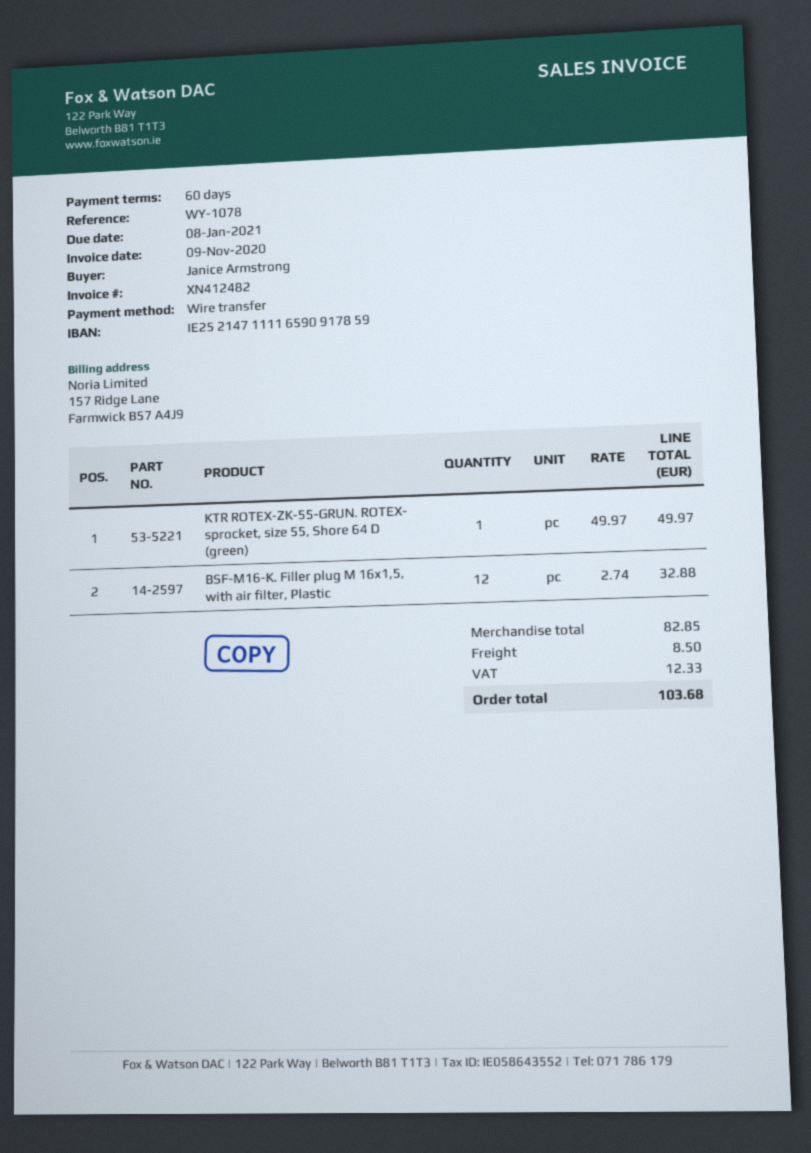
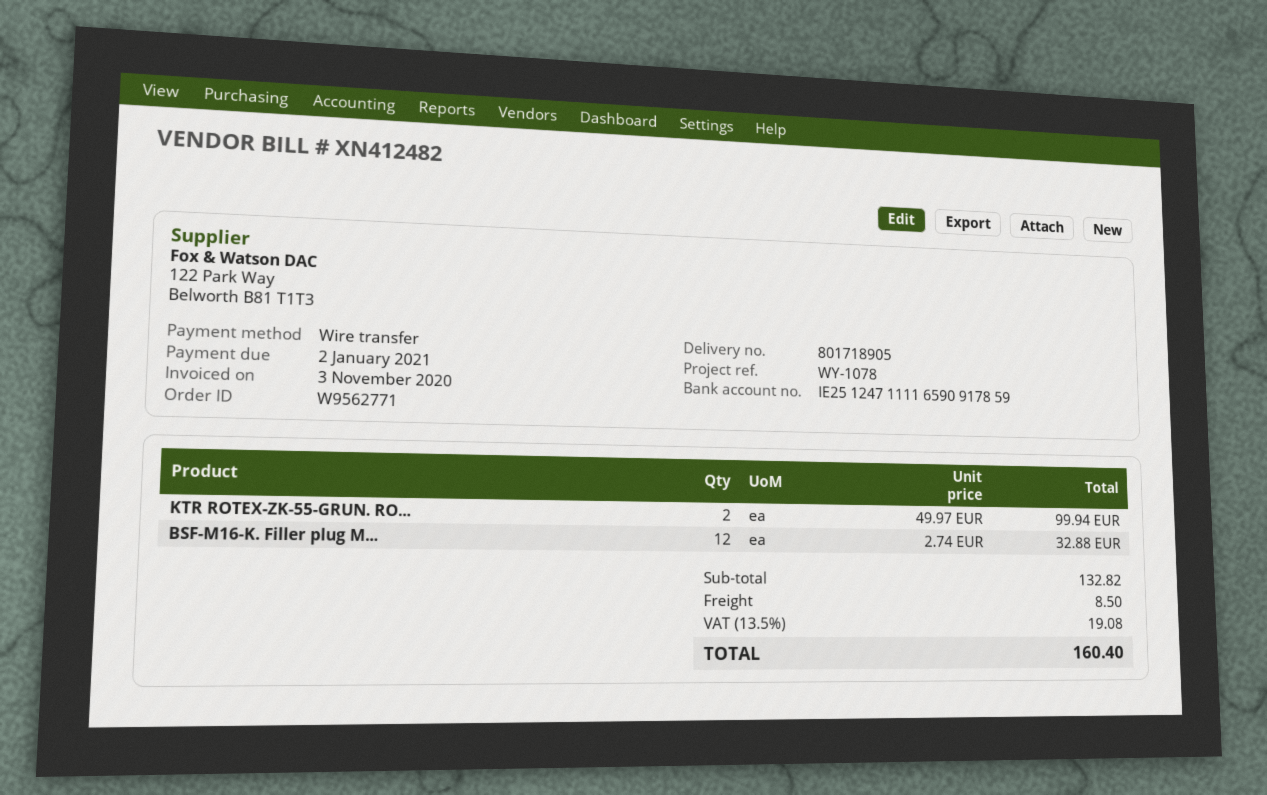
invoice date: 2020-11-09 -> 2020-11-03
due date: 2021-01-08 -> 2021-01-02
bank account: IE25214711116590917859 -> IE25124711116590917859
KTR ROTEX-ZK-55-GRUN. ROTEX- sprocket, size 55, Shore 64 D (green): 1 x 49.97 = 49.97 -> 2 x 49.97 = 99.94
subtotal: 82.85 -> 132.82
tax: 12.33 -> 19.08
total: 103.68 -> 160.40

